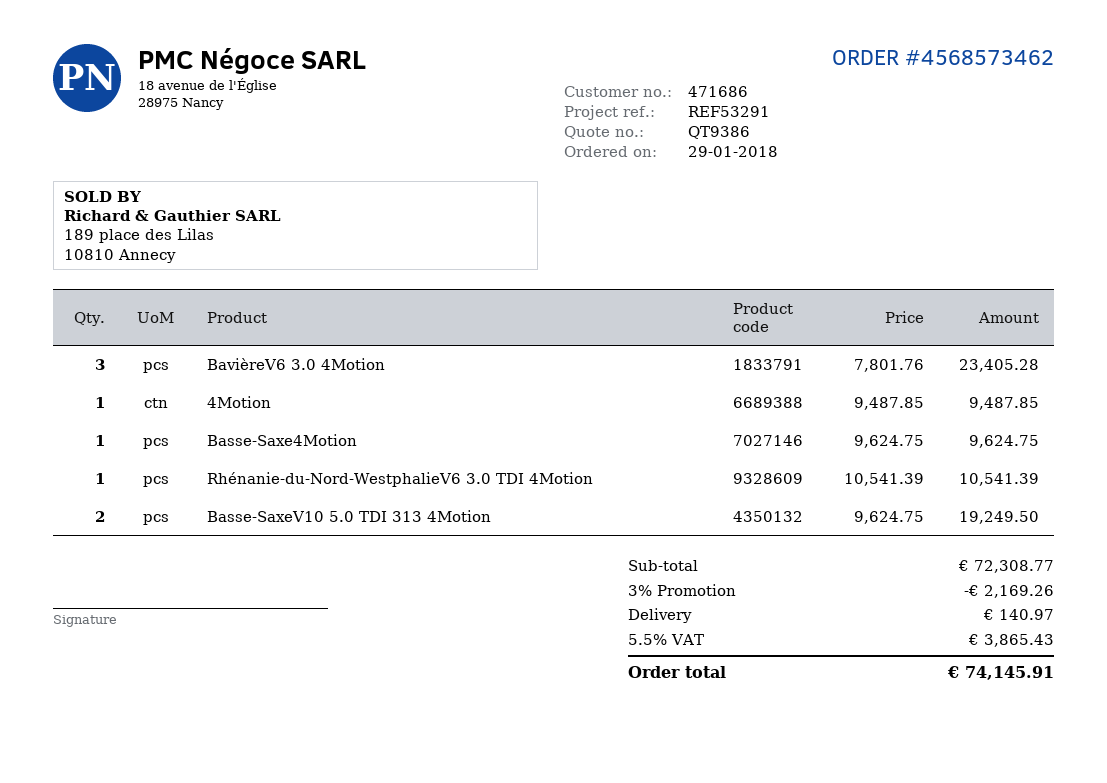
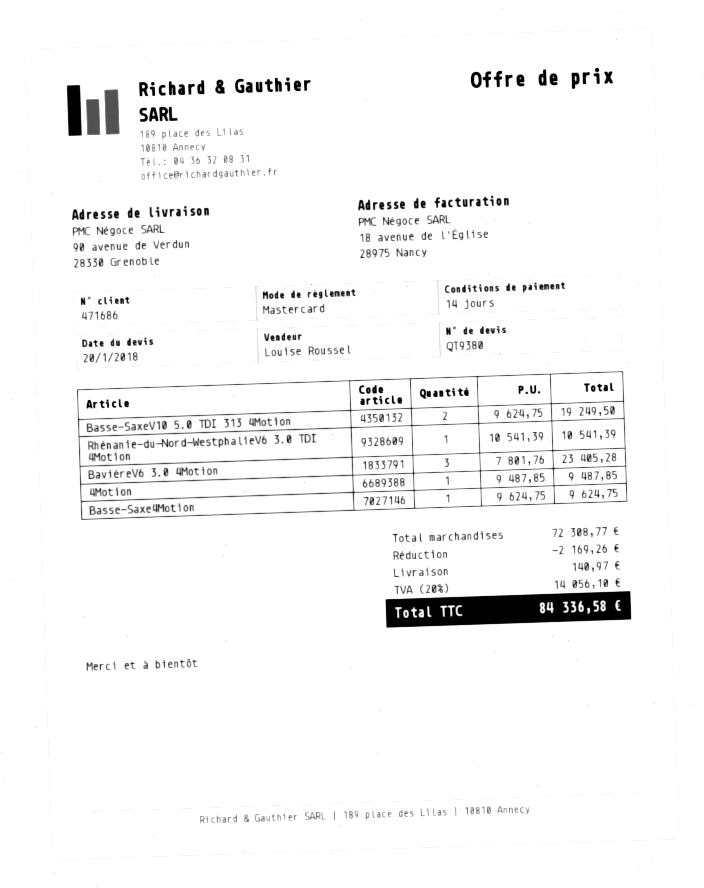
quote number: QT9386 -> QT9380
tax: 5.5% = 3865.43 -> 20% = 14056.10
total: 74145.91 -> 84336.58

